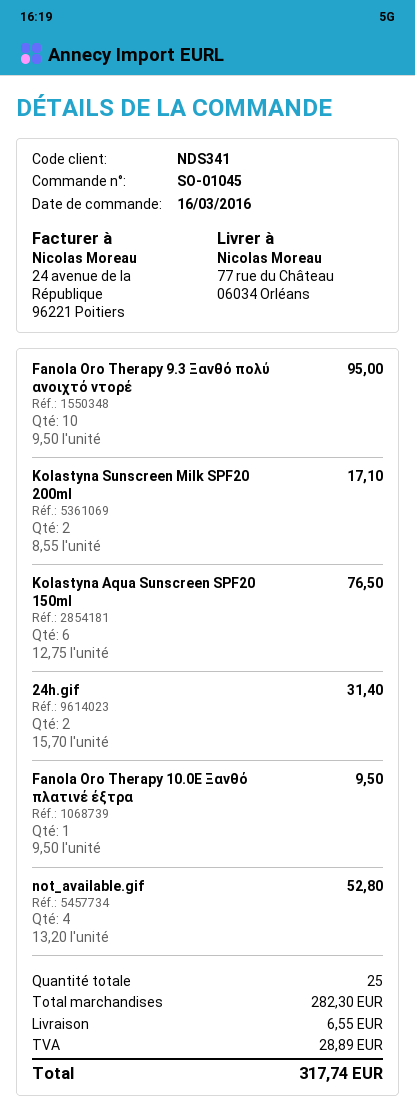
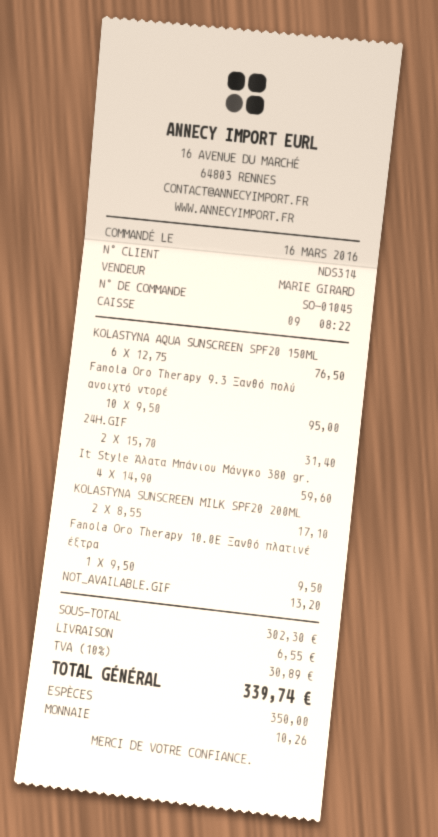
customer number: NDS341 -> NDS314
not_available.gif: 4 x 13.20 = 52.80 -> 1 x 13.20 = 13.20
It Style Άλατα Μπάνιου Μάνγκο 380 gr.: none -> 4 x 14.90 = 59.60
subtotal: 282.30 -> 302.30
tax: 28.89 -> 30.89
total: 317.74 -> 339.74

